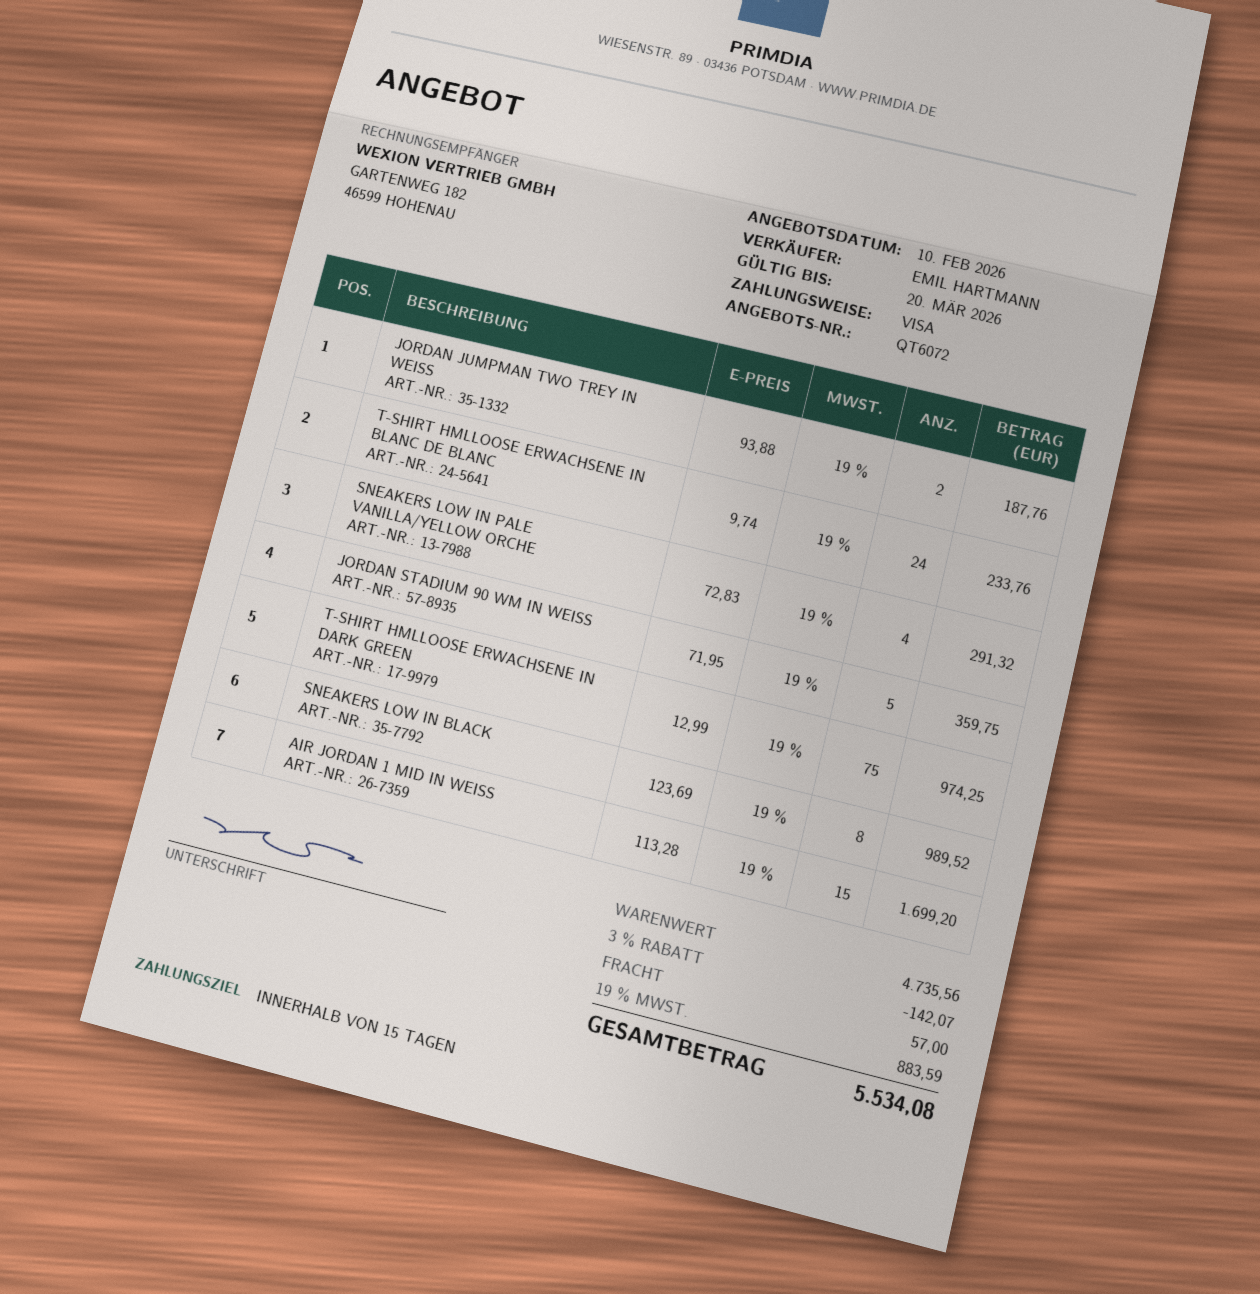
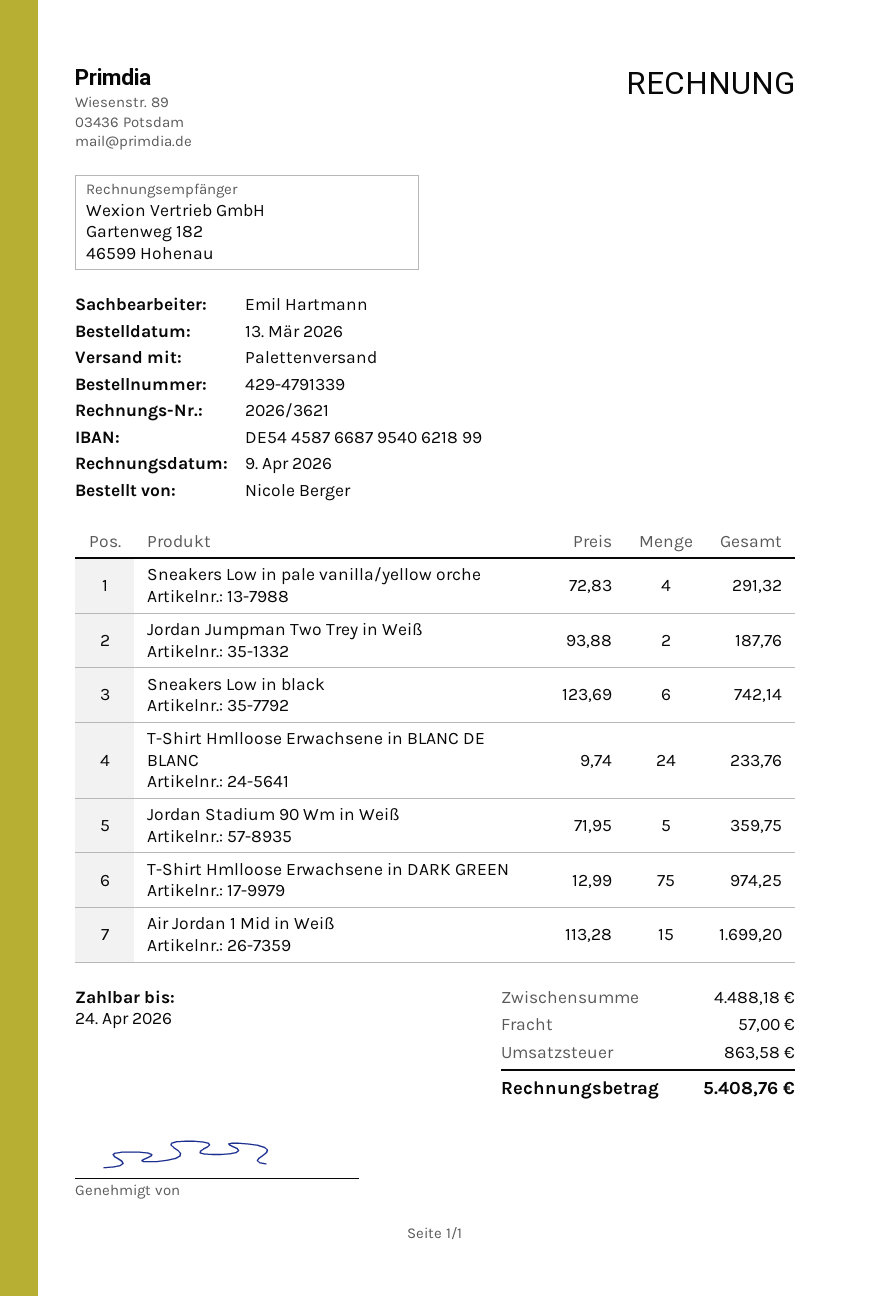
SNEAKERS LOW IN BLACK: 8 x 123.69 = 989.52 -> 6 x 123.69 = 742.14
subtotal: 4735.56 -> 4488.18
discount: 3% = 142.07 -> none
tax: 883.59 -> 863.58
total: 5534.08 -> 5408.76

